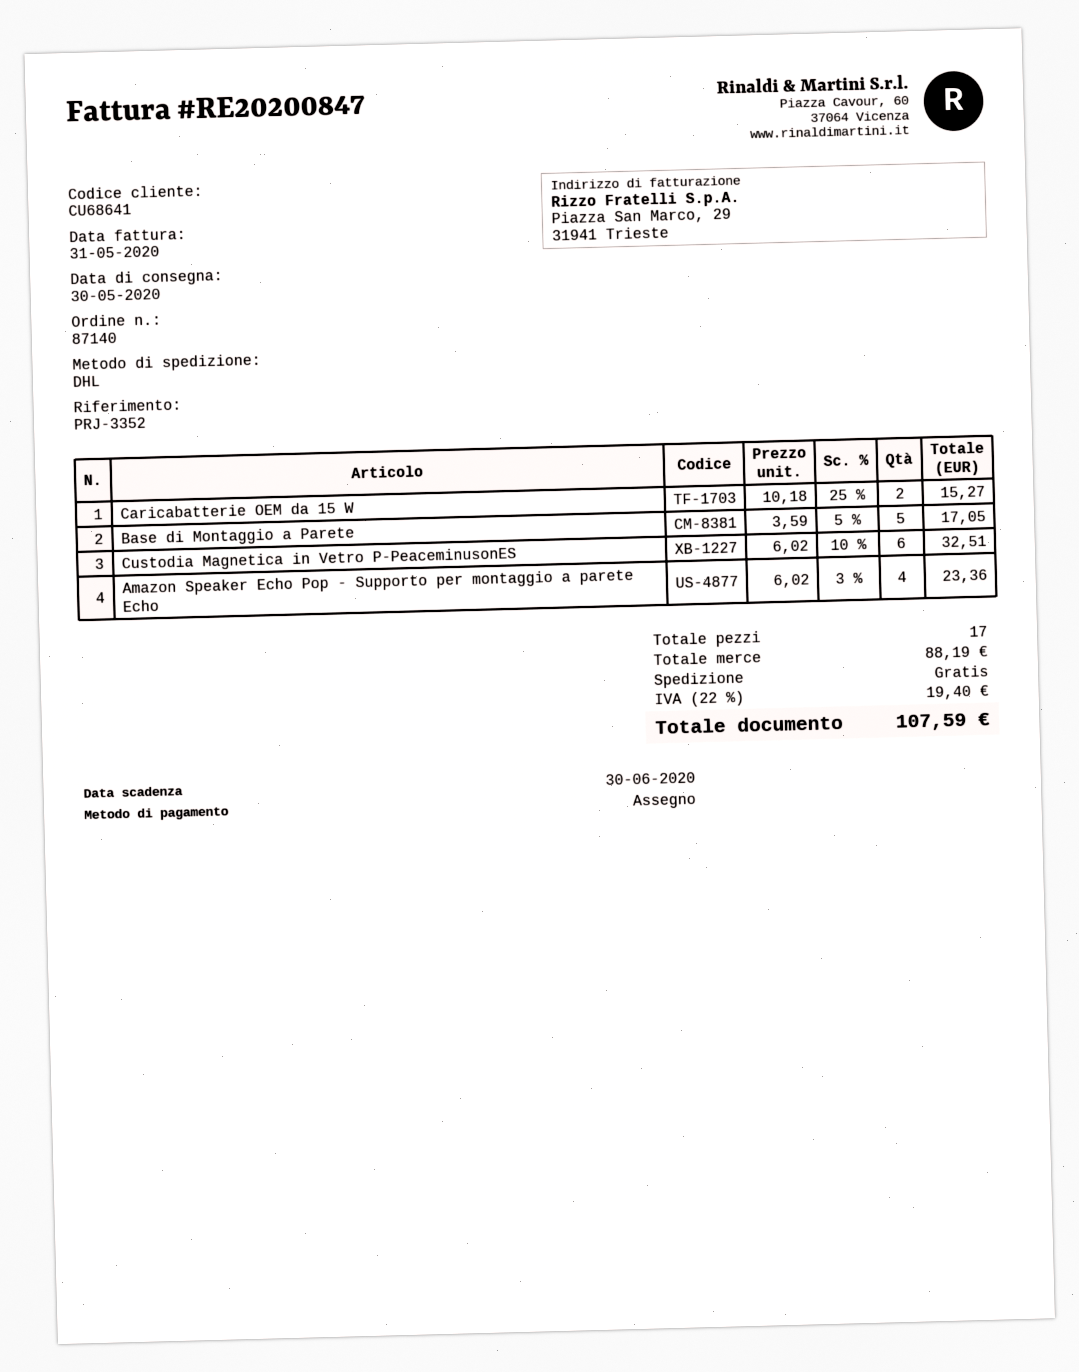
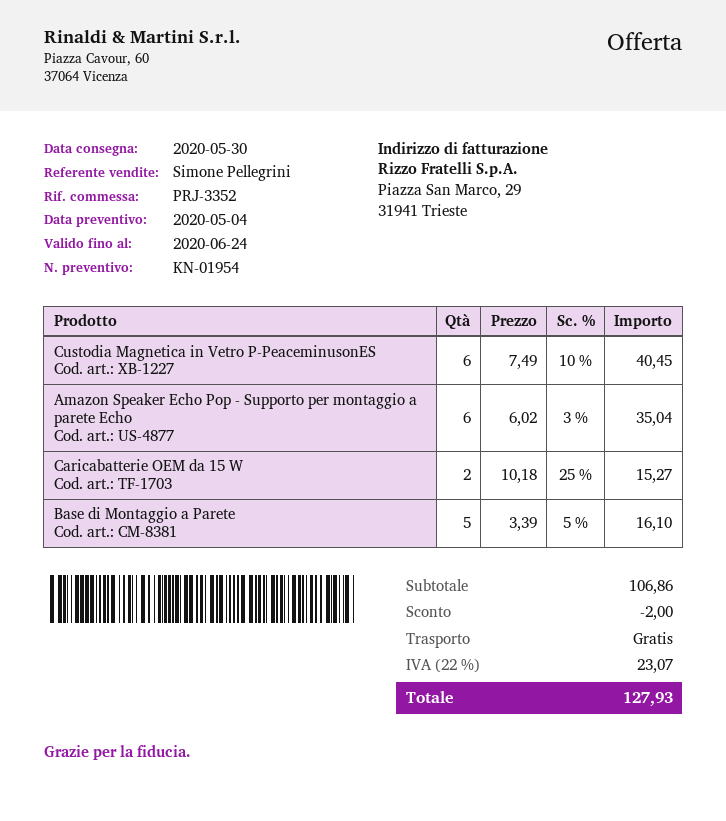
Base di Montaggio a Parete: 5 x 3.59 - 5% = 17.05 -> 5 x 3.39 - 5% = 16.10
Custodia Magnetica in Vetro P-PeaceminusonES: 6 x 6.02 - 10% = 32.51 -> 6 x 7.49 - 10% = 40.45
Amazon Speaker Echo Pop - Supporto per montaggio a parete Echo: 4 x 6.02 - 3% = 23.36 -> 6 x 6.02 - 3% = 35.04
subtotal: 88.19 -> 106.86
discount: none -> 2.00
tax: 22% = 19.40 -> 22% = 23.07
total: 107.59 -> 127.93

